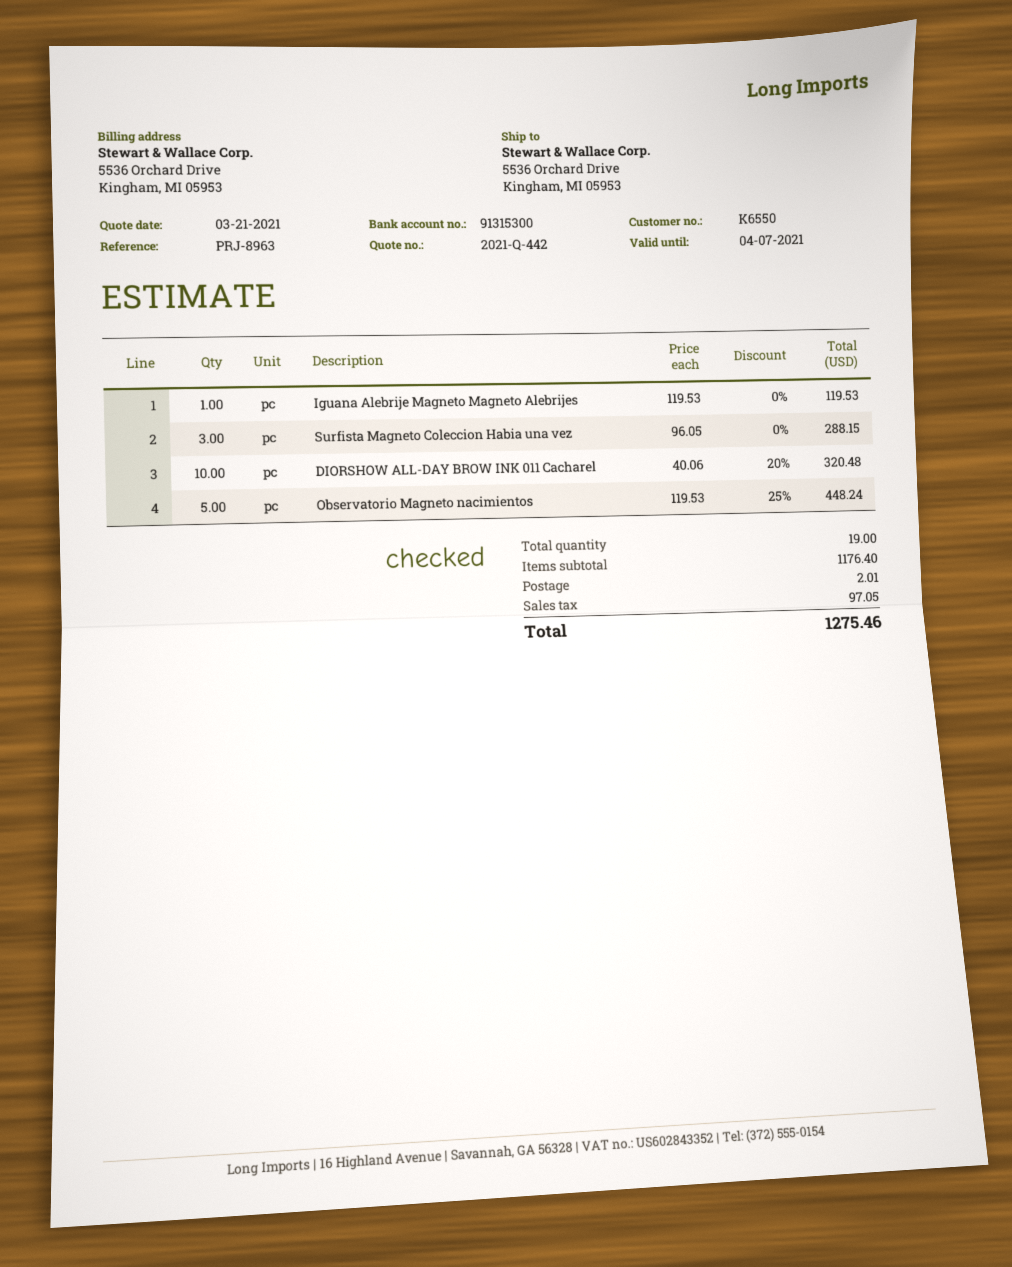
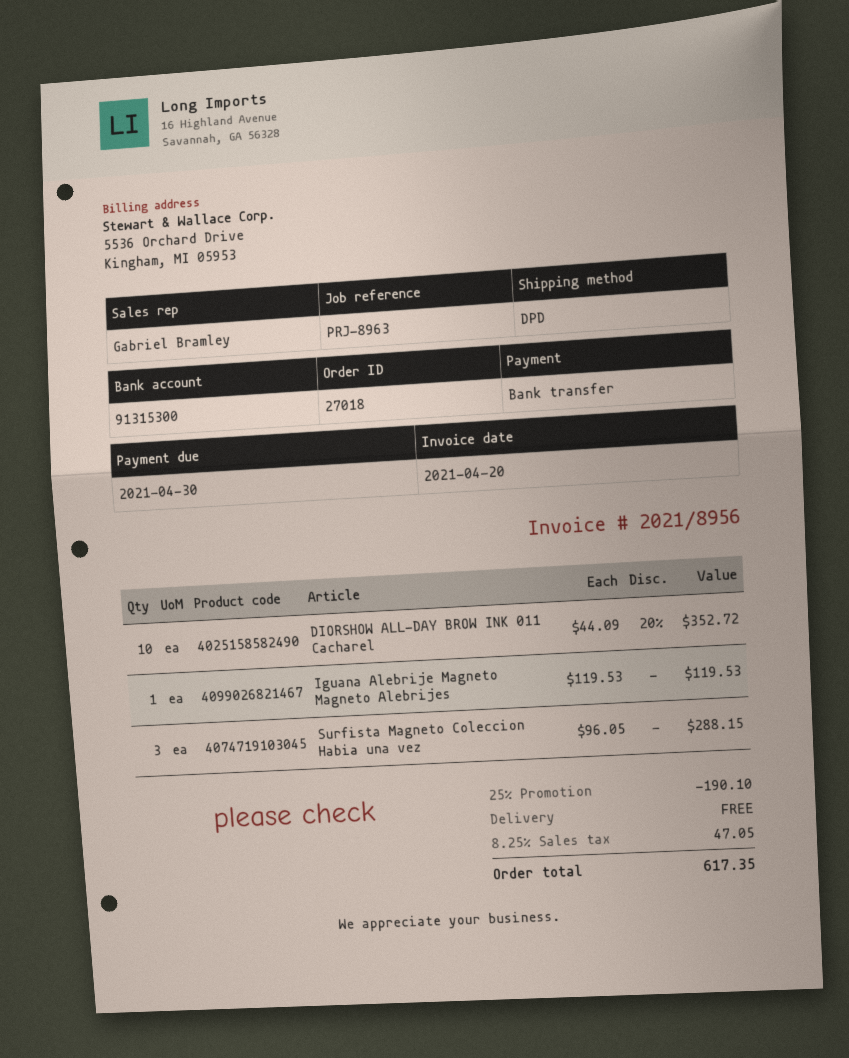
DIORSHOW ALL-DAY BROW INK 011 Cacharel: 10 x 40.06 - 20% = 320.48 -> 10 x 44.09 - 20% = 352.72
Observatorio Magneto nacimientos: 5 x 119.53 - 25% = 448.24 -> none
discount: none -> 25% = 190.10
shipping: 2.01 -> 0.00
tax: 97.05 -> 47.05
total: 1275.46 -> 617.35

